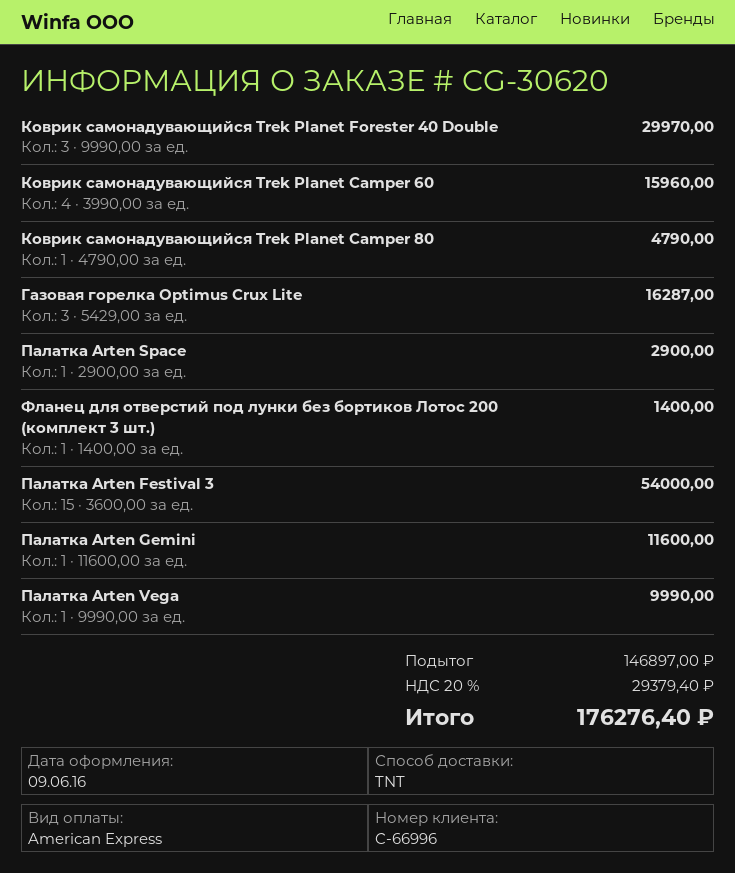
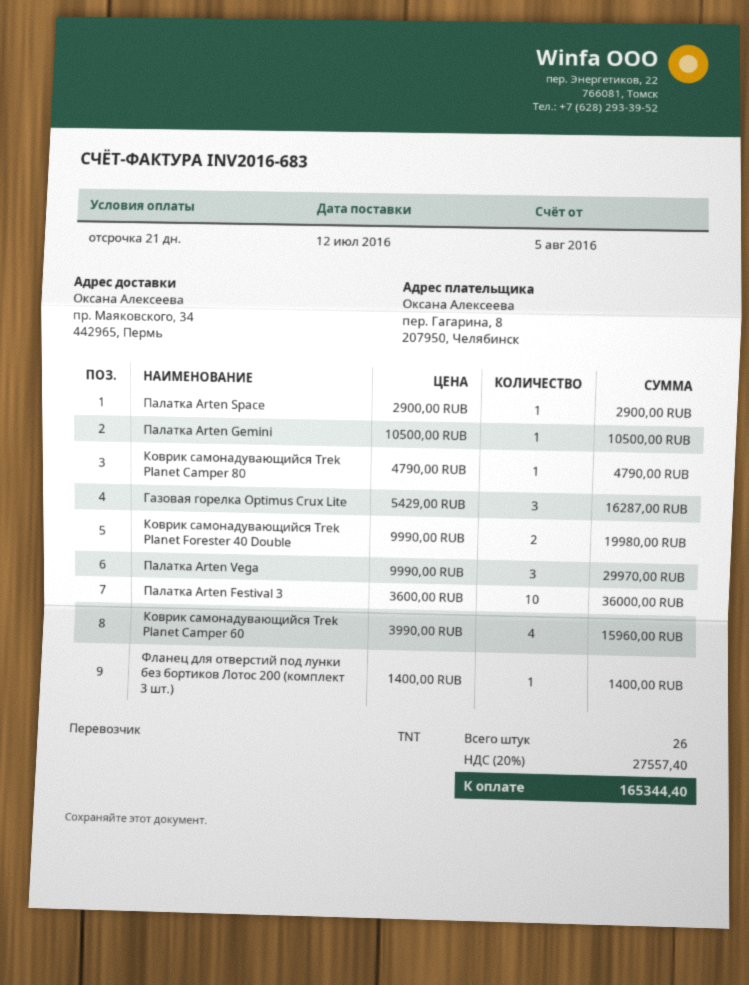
Коврик самонадувающийся Trek Planet Forester 40 Double: 3 x 9990.00 = 29970.00 -> 2 x 9990.00 = 19980.00
Палатка Arten Festival 3: 15 x 3600.00 = 54000.00 -> 10 x 3600.00 = 36000.00
Палатка Arten Gemini: 1 x 11600.00 = 11600.00 -> 1 x 10500.00 = 10500.00
Палатка Arten Vega: 1 x 9990.00 = 9990.00 -> 3 x 9990.00 = 29970.00
tax: 20% = 29379.40 -> 20% = 27557.40
total: 176276.40 -> 165344.40

